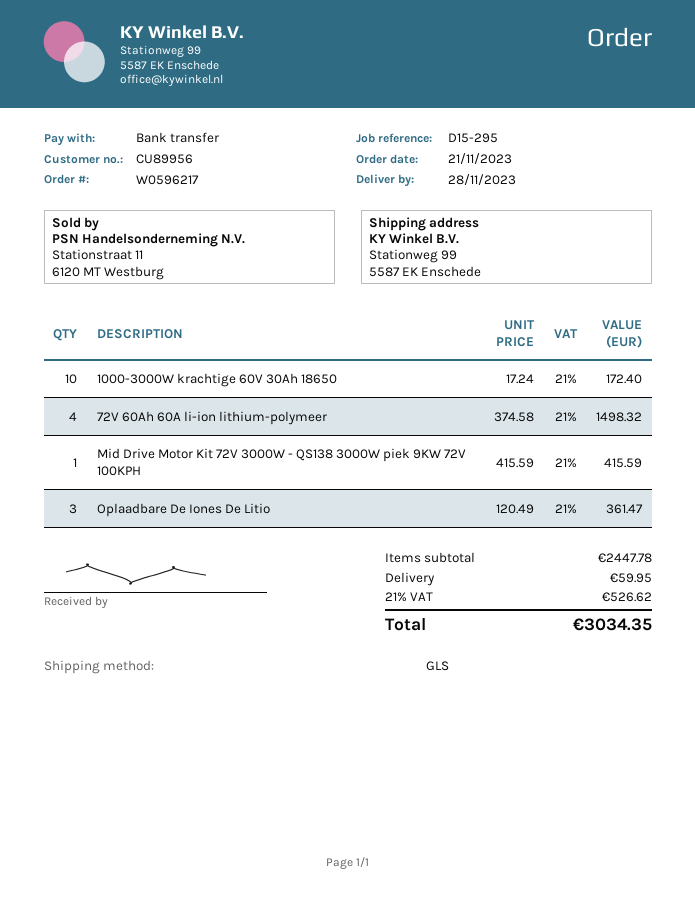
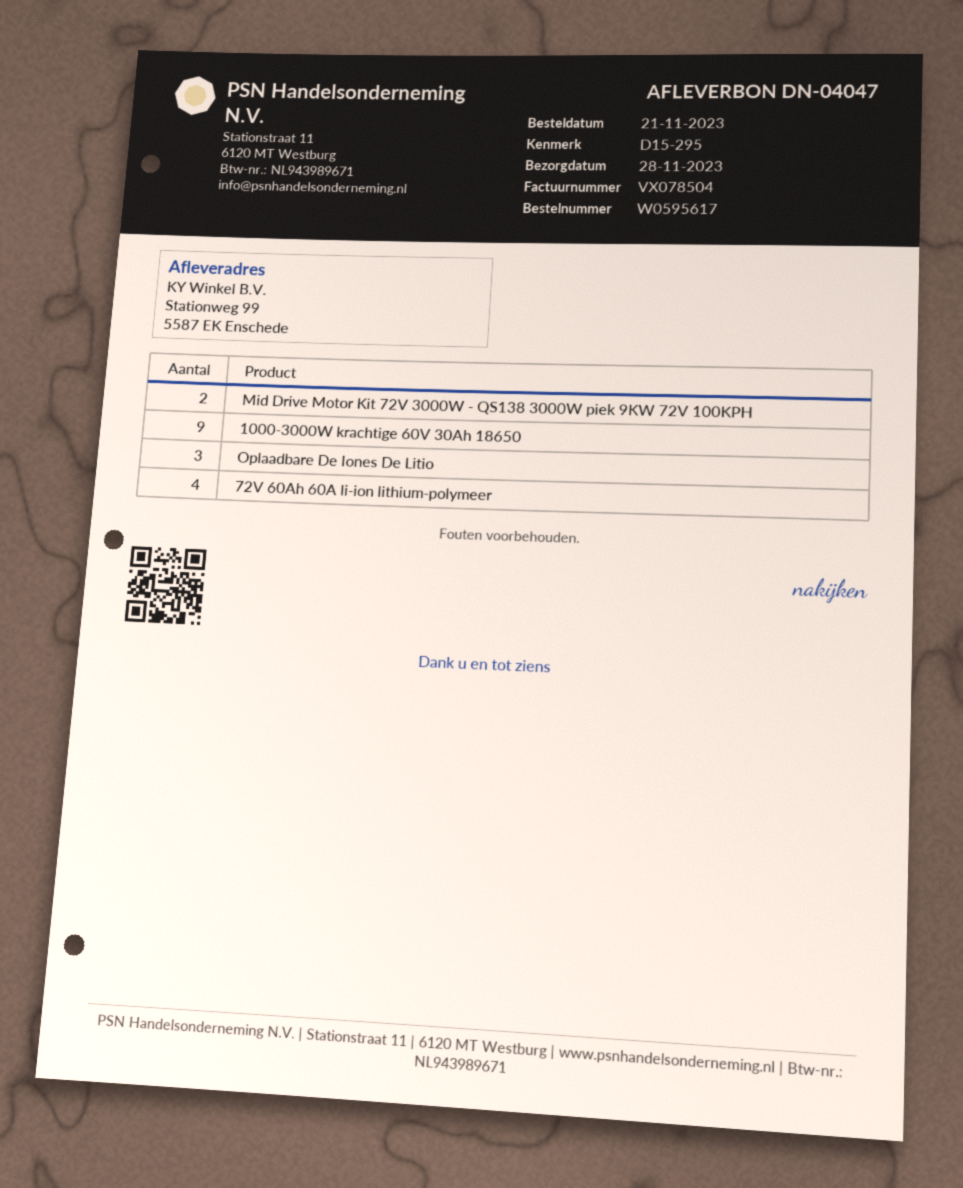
order number: W0596217 -> W0595617
1000-3000W krachtige 60V 30Ah 18650: 10 -> 9
Mid Drive Motor Kit 72V 3000W - QS138 3000W piek 9KW 72V 100KPH: 1 -> 2

